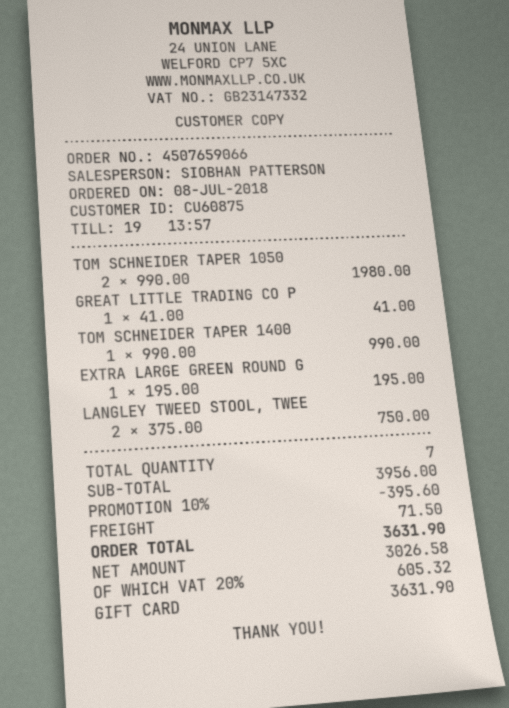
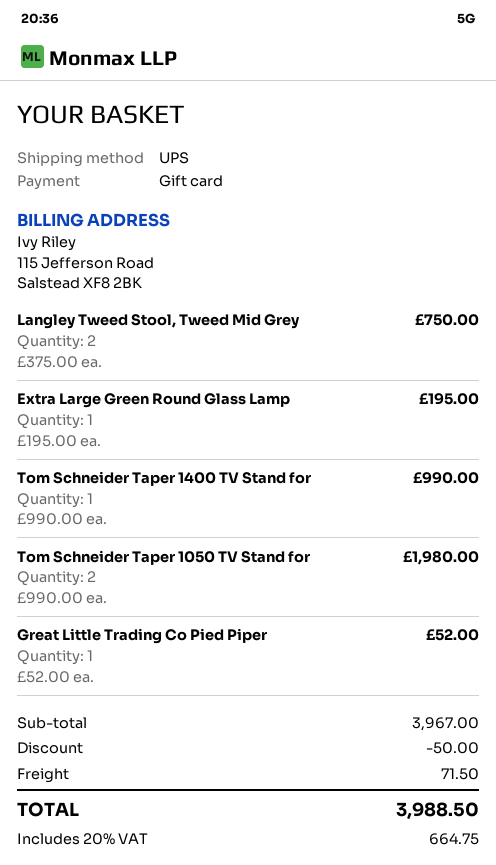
GREAT LITTLE TRADING CO P: 1 x 41.00 = 41.00 -> 1 x 52.00 = 52.00
subtotal: 3956.00 -> 3967.00
discount: 395.60 -> 50.00
tax: 20% = 605.32 -> 20% = 664.75
total: 3631.90 -> 3988.50

